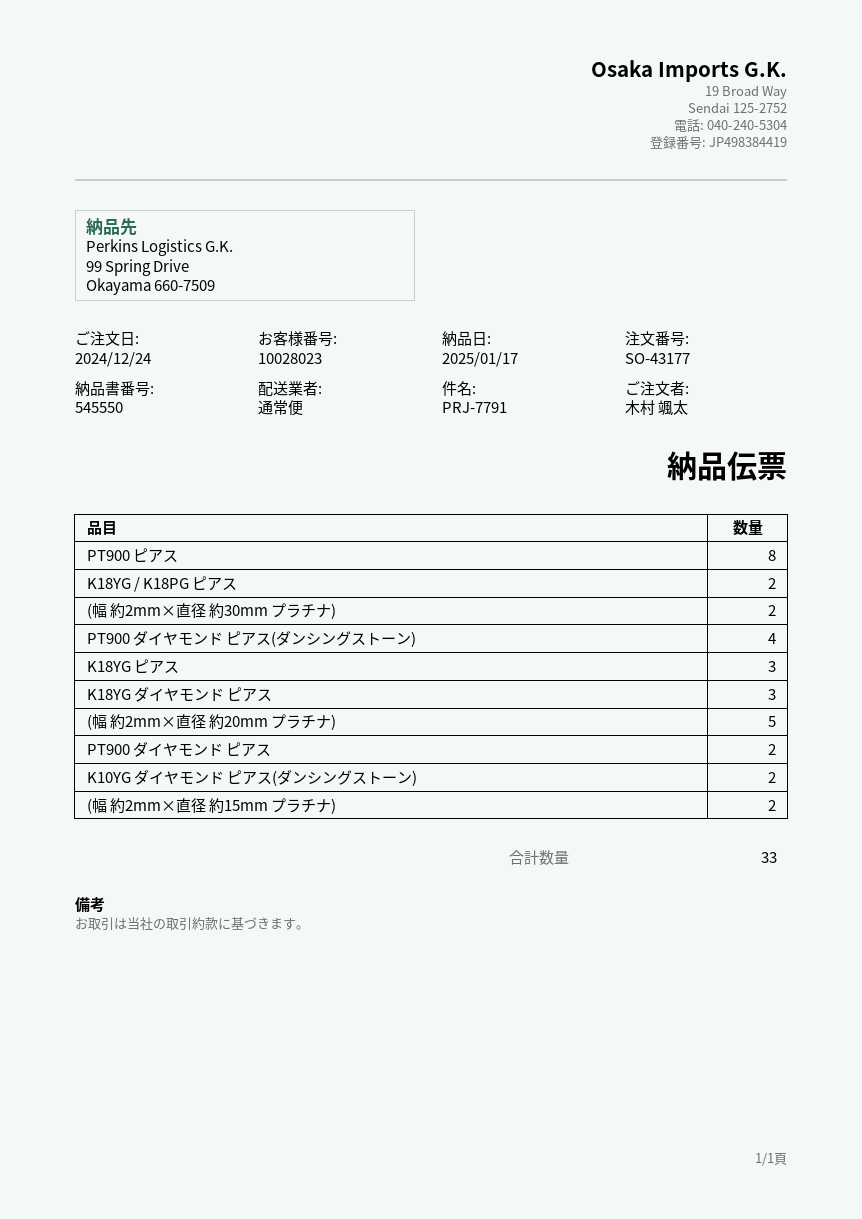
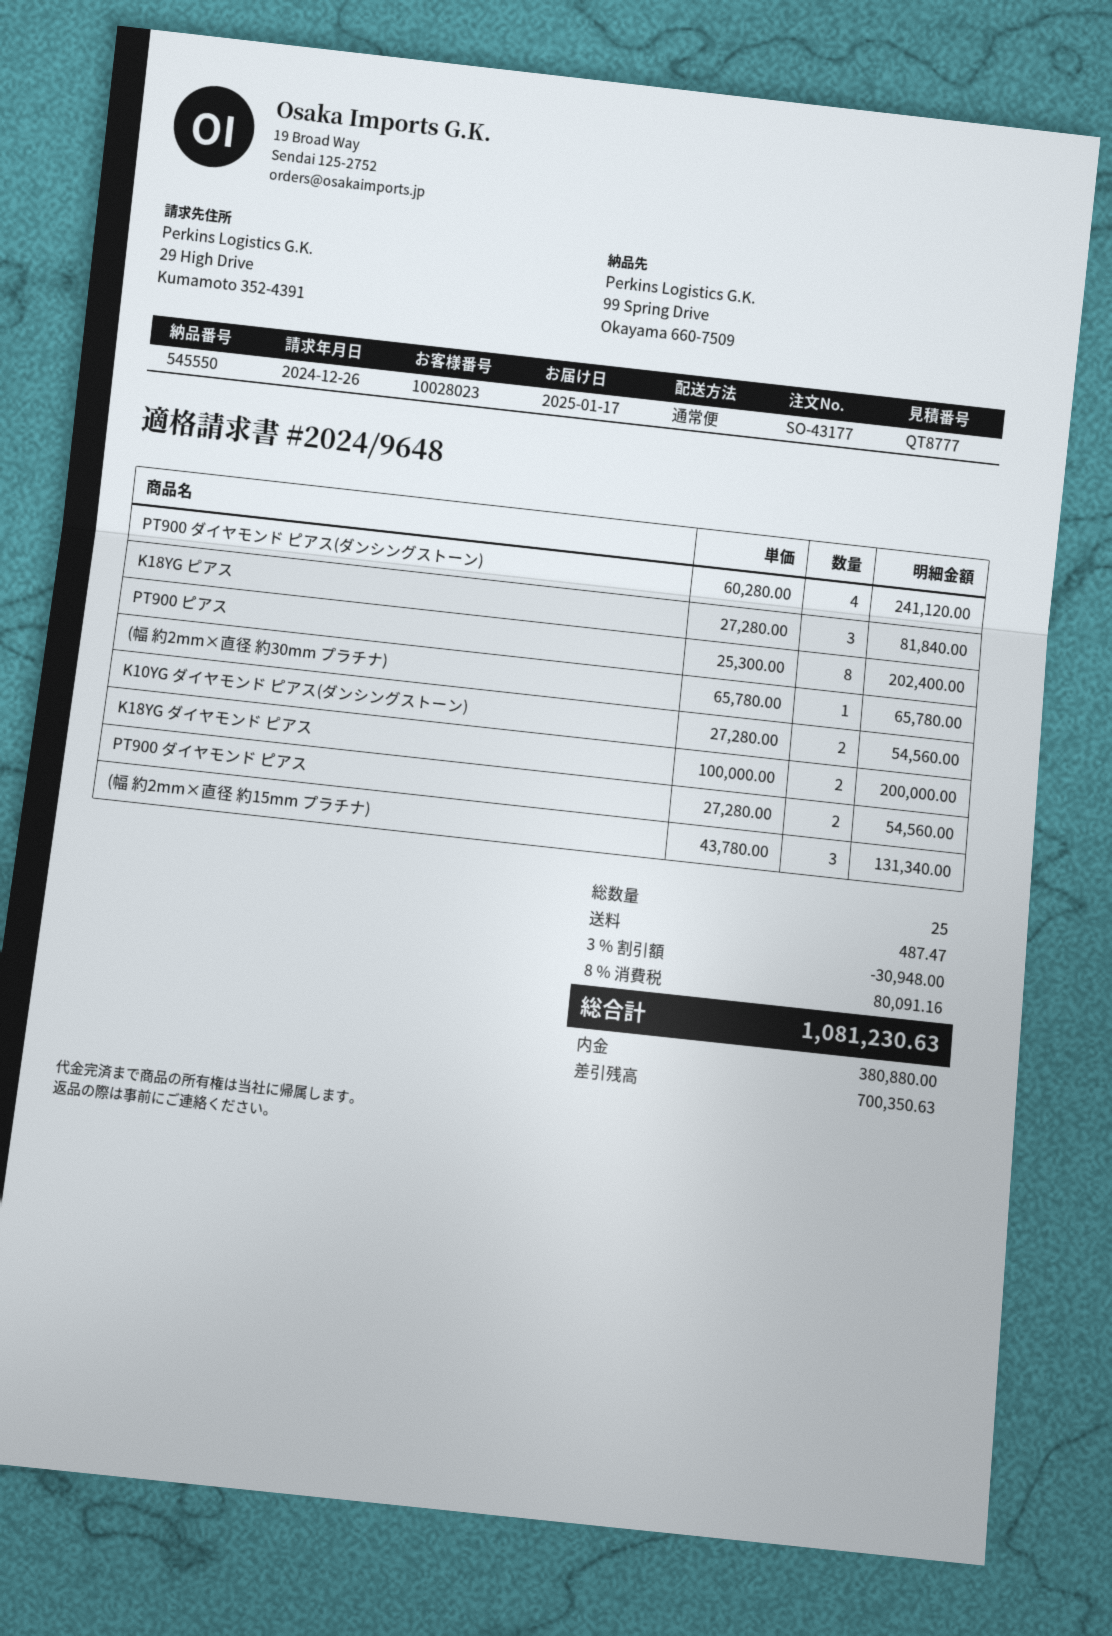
K18YG / K18PG ピアス: 2 -> none
(幅 約2mm×直径 約30mm プラチナ): 2 -> 1
K18YG ダイヤモンド ピアス: 3 -> 2
(幅 約2mm×直径 約20mm プラチナ): 5 -> none
(幅 約2mm×直径 約15mm プラチナ): 2 -> 3
total quantity: 33 -> 25

